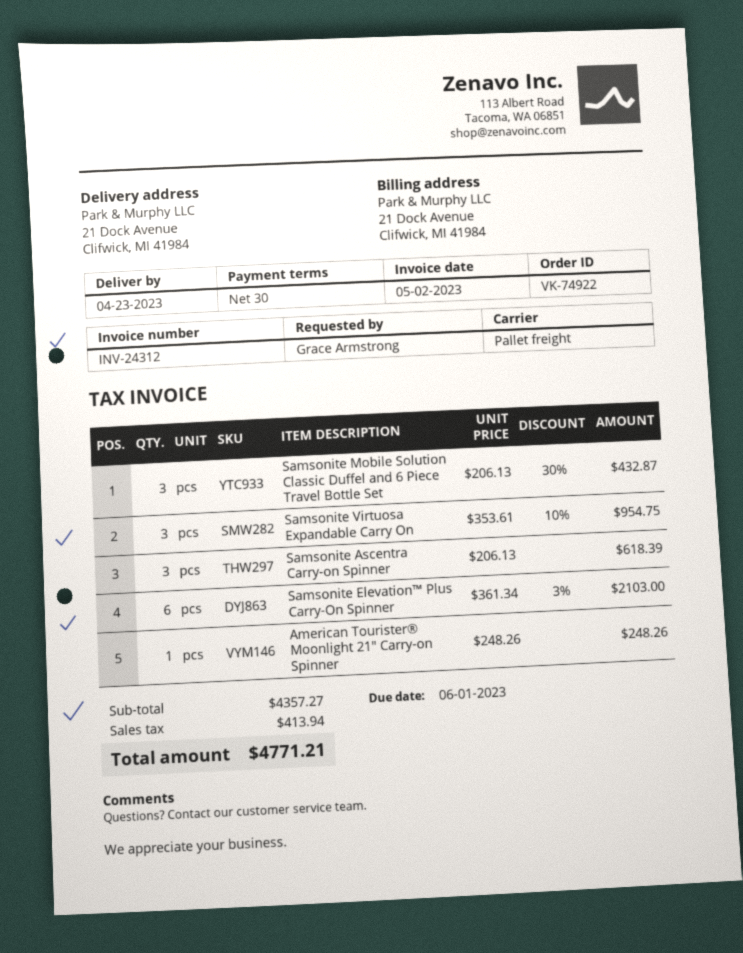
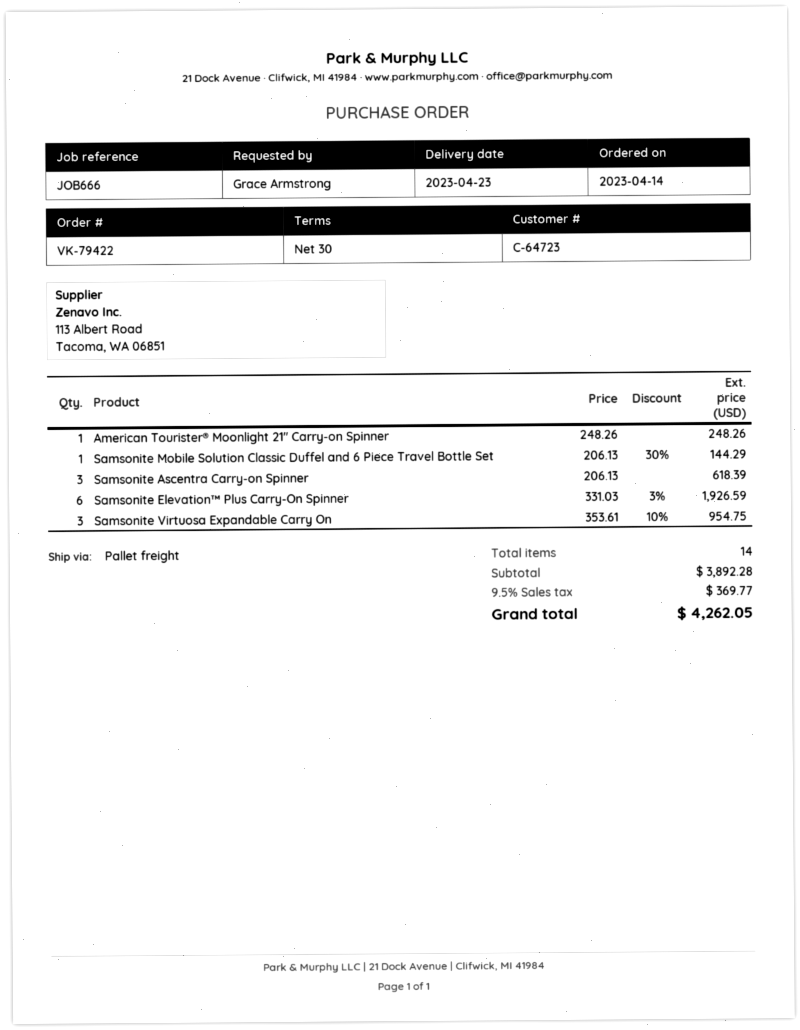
order number: VK-74922 -> VK-79422
Samsonite Mobile Solution Classic Duffel and 6 Piece Travel Bottle Set: 3 x 206.13 - 30% = 432.87 -> 1 x 206.13 - 30% = 144.29
Samsonite Elevation™ Plus Carry-On Spinner: 6 x 361.34 - 3% = 2103.00 -> 6 x 331.03 - 3% = 1926.59
subtotal: 4357.27 -> 3892.28
tax: 413.94 -> 369.77
total: 4771.21 -> 4262.05

